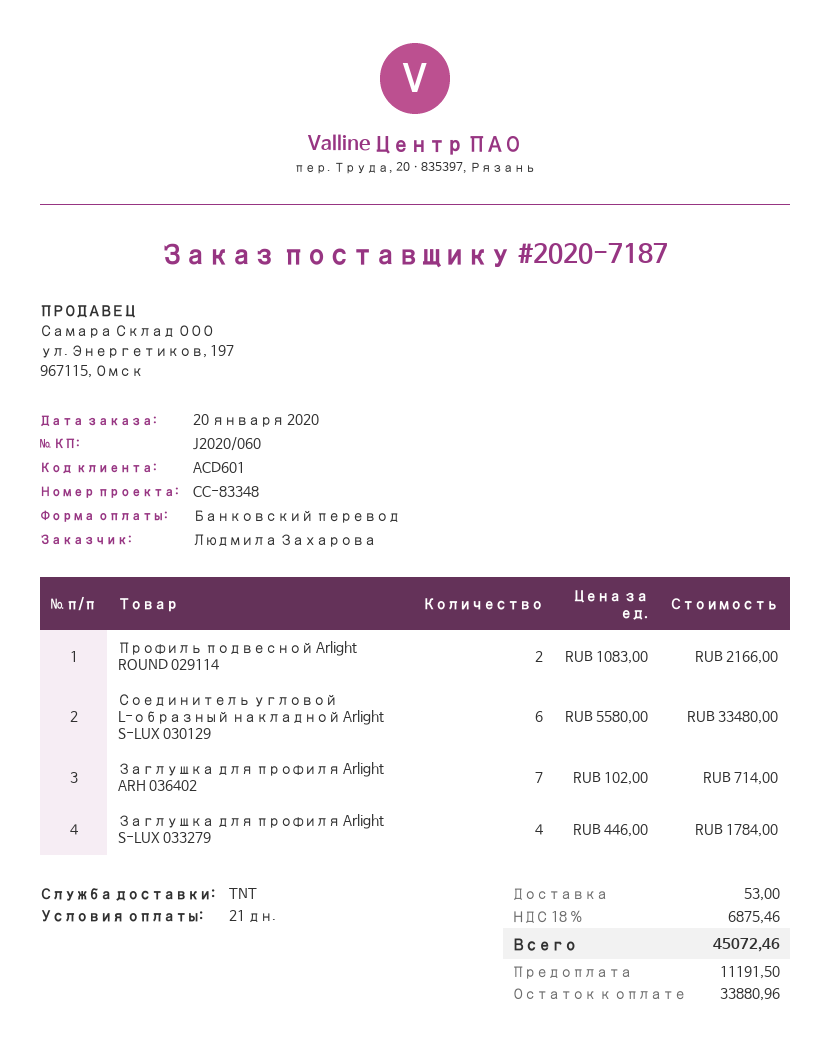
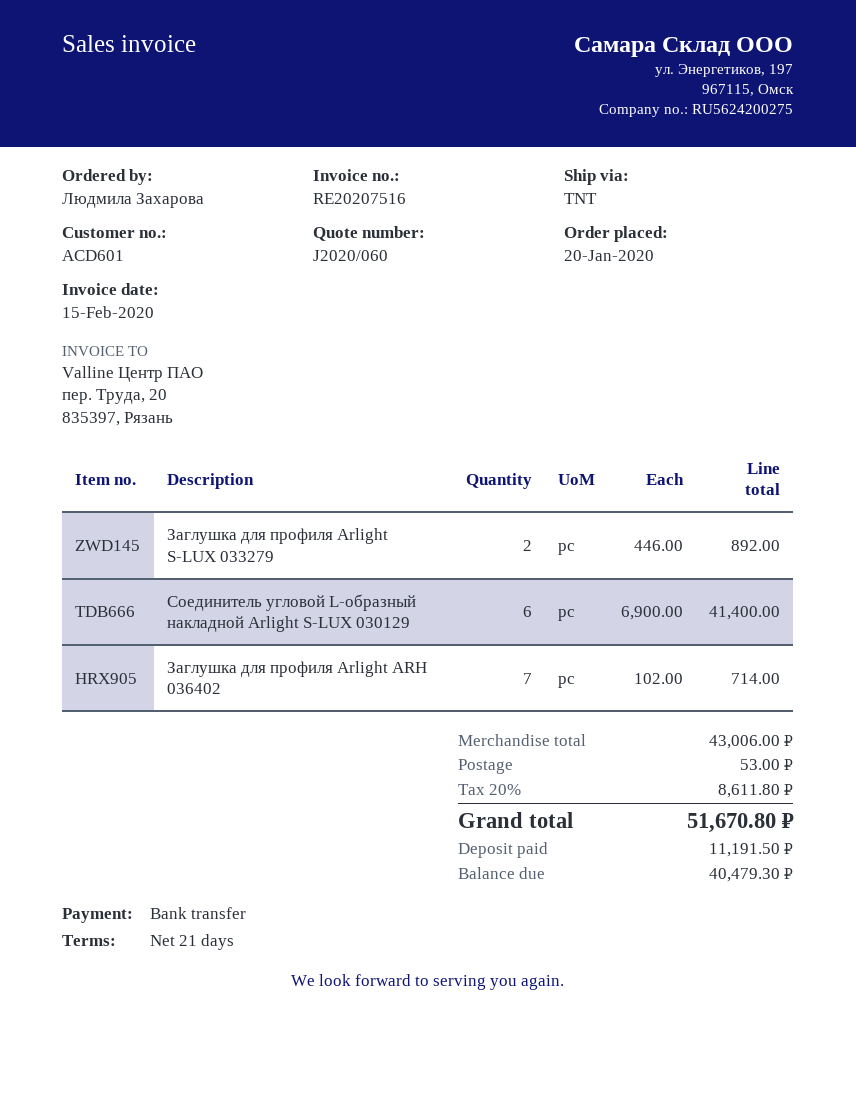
Профиль подвесной Arlight ROUND 029114: 2 x 1083.00 = 2166.00 -> none
Соединитель угловой L-образный накладной Arlight S-LUX 030129: 6 x 5580.00 = 33480.00 -> 6 x 6900.00 = 41400.00
Заглушка для профиля Arlight S-LUX 033279: 4 x 446.00 = 1784.00 -> 2 x 446.00 = 892.00
tax: 18% = 6875.46 -> 20% = 8611.80
total: 45072.46 -> 51670.80
balance: 33880.96 -> 40479.30

